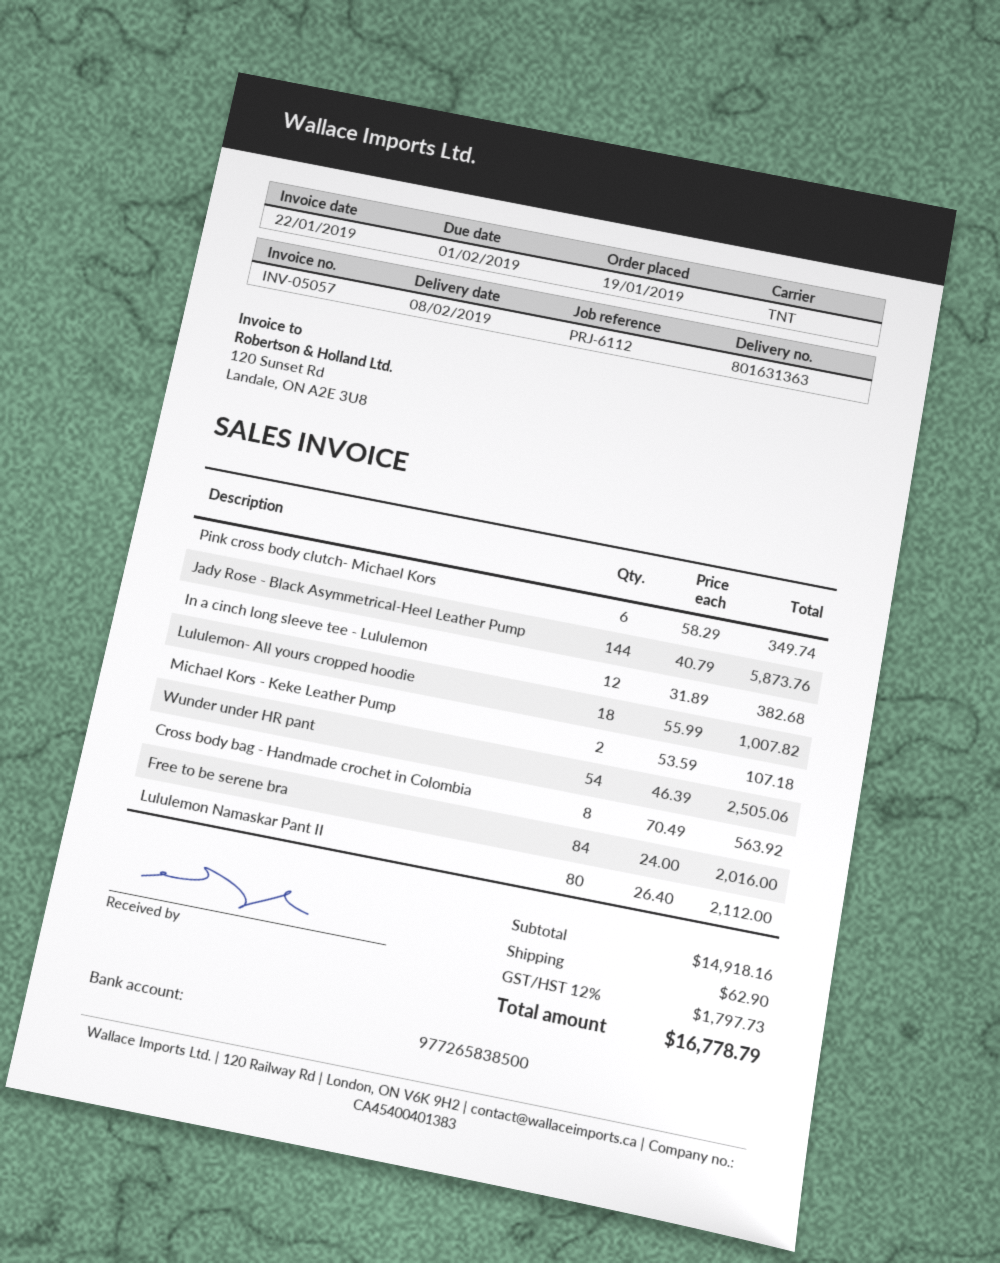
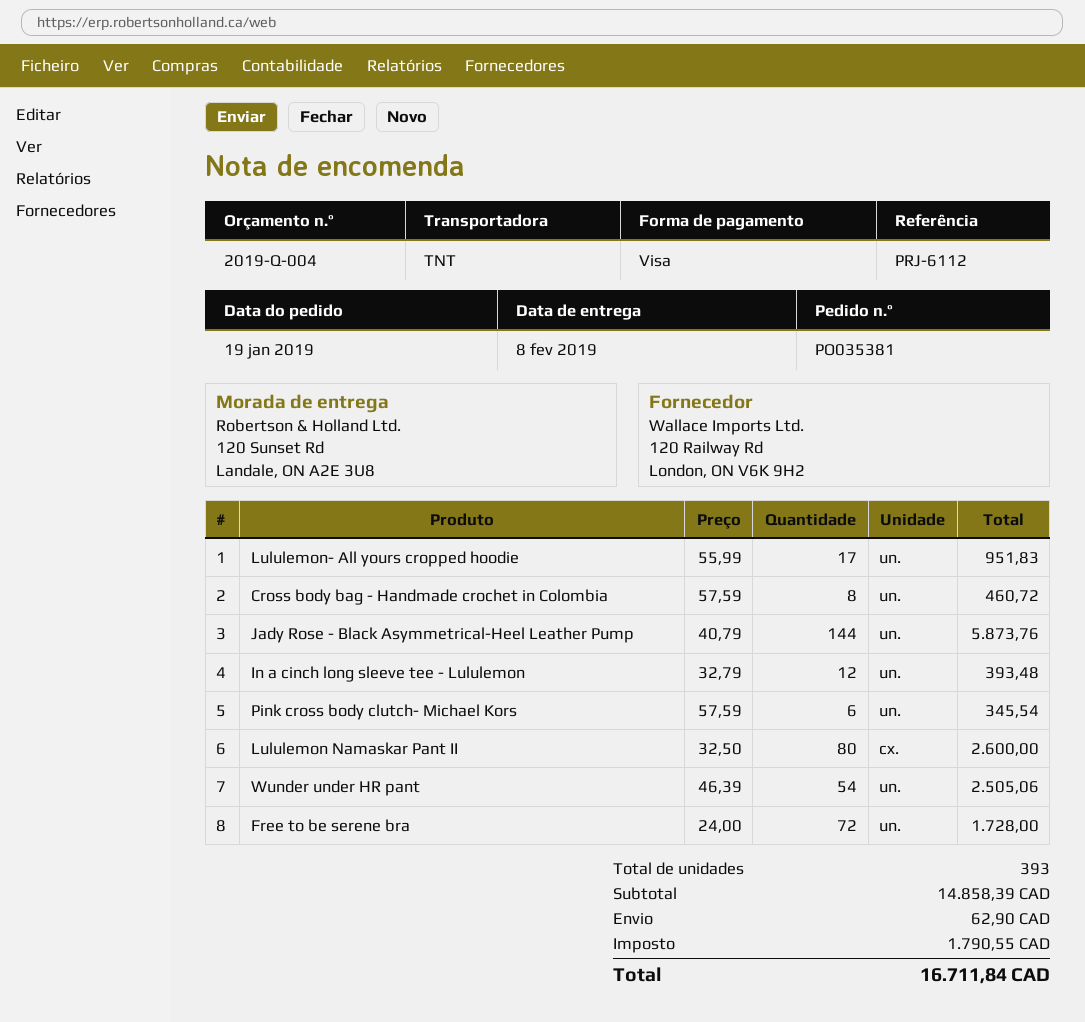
Pink cross body clutch- Michael Kors: 6 x 58.29 = 349.74 -> 6 x 57.59 = 345.54
In a cinch long sleeve tee - Lululemon: 12 x 31.89 = 382.68 -> 12 x 32.79 = 393.48
Lululemon- All yours cropped hoodie: 18 x 55.99 = 1007.82 -> 17 x 55.99 = 951.83
Michael Kors - Keke Leather Pump: 2 x 53.59 = 107.18 -> none
Cross body bag - Handmade crochet in Colombia: 8 x 70.49 = 563.92 -> 8 x 57.59 = 460.72
Free to be serene bra: 84 x 24.00 = 2016.00 -> 72 x 24.00 = 1728.00
Lululemon Namaskar Pant II: 80 x 26.40 = 2112.00 -> 80 x 32.50 = 2600.00
subtotal: 14918.16 -> 14858.39
tax: 1797.73 -> 1790.55
total: 16778.79 -> 16711.84

